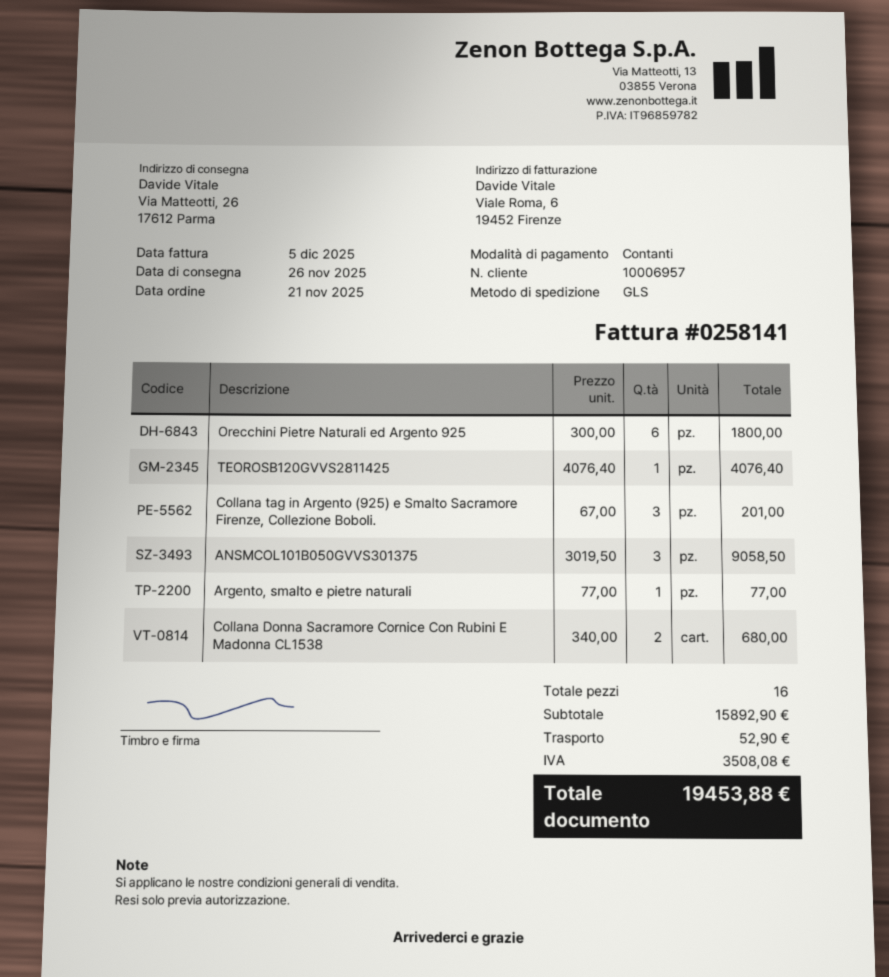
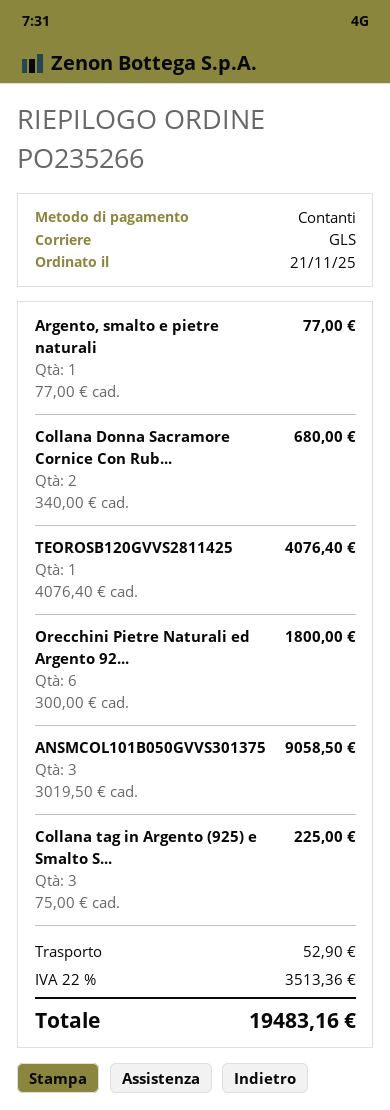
Collana tag in Argento (925) e Smalto Sacramore Firenze, Collezione Boboli.: 3 x 67.00 = 201.00 -> 3 x 75.00 = 225.00
tax: 3508.08 -> 3513.36
total: 19453.88 -> 19483.16

